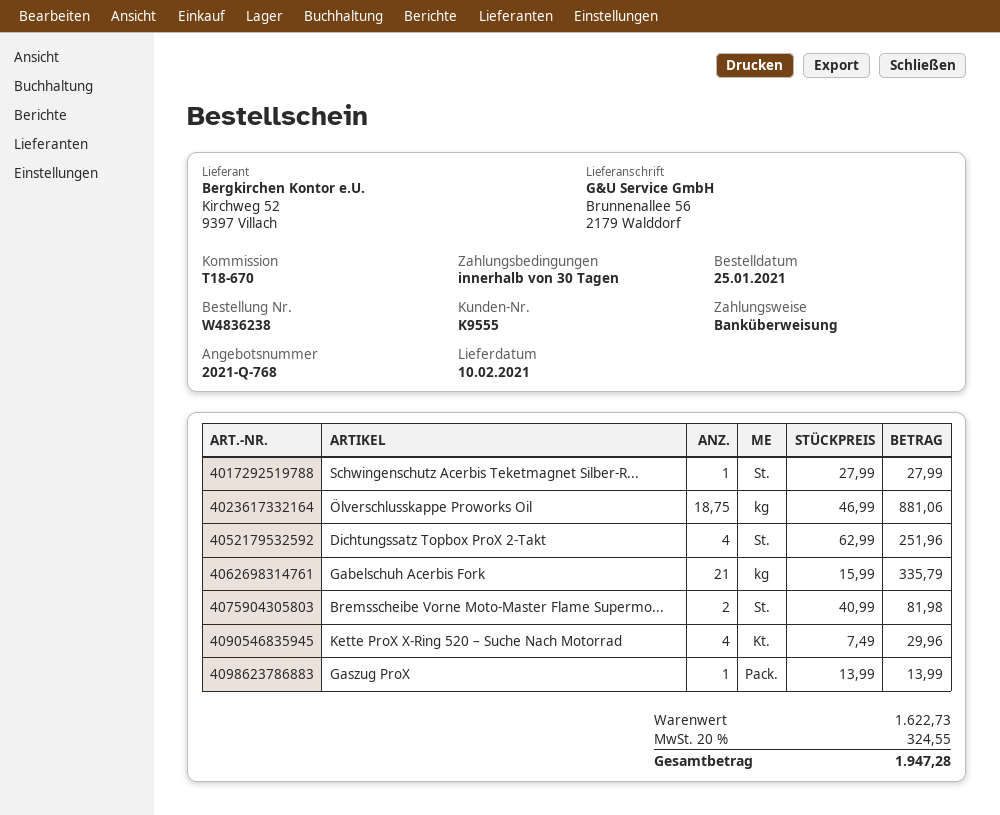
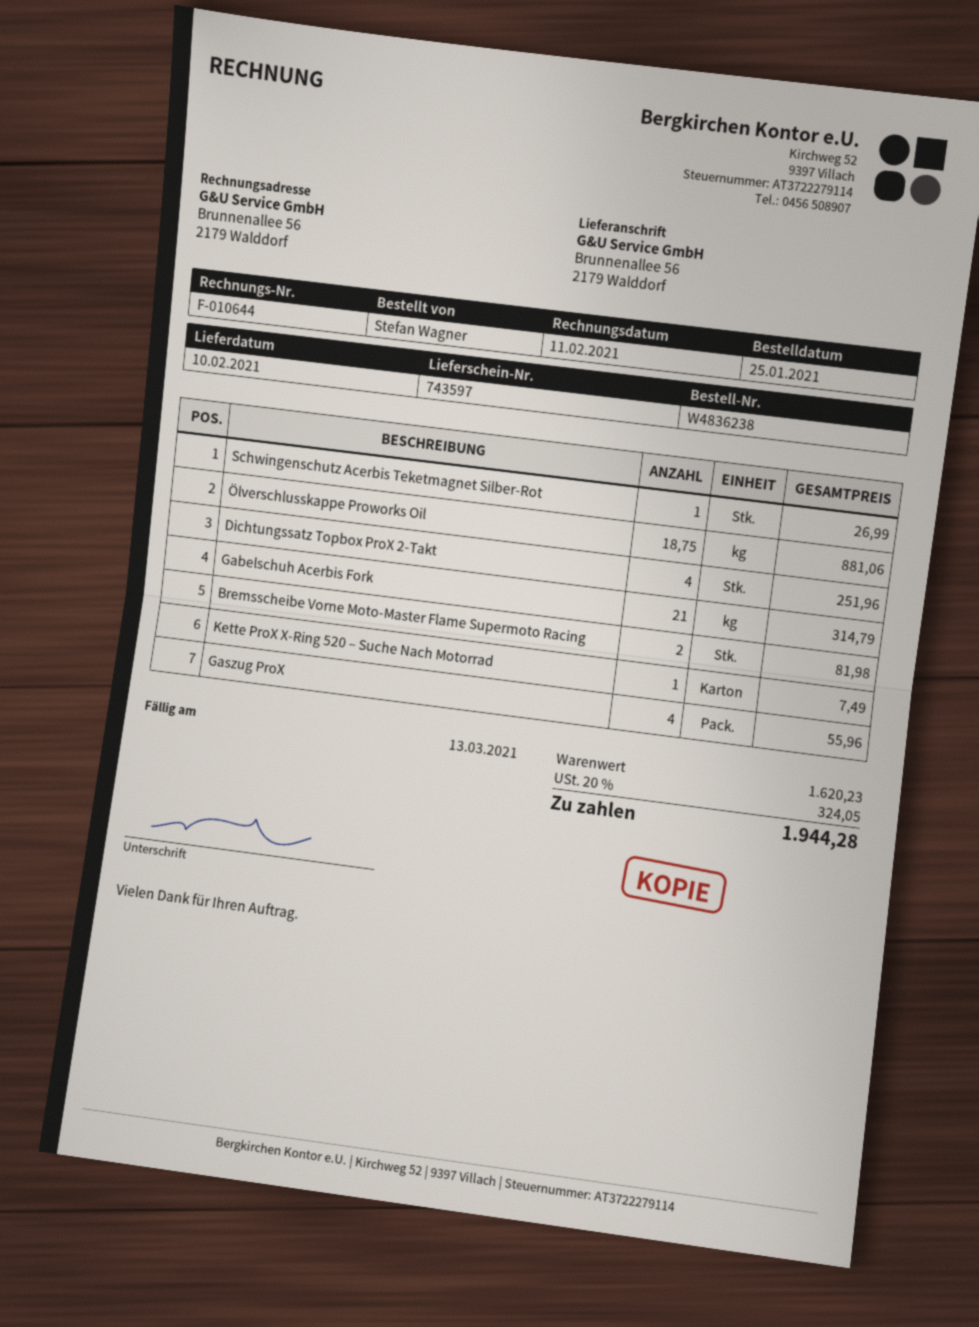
Schwingenschutz Acerbis Teketmagnet Silber-R...: 1 for 27.99 -> 1 for 26.99
Gabelschuh Acerbis Fork: 21 for 335.79 -> 21 for 314.79
Kette ProX X-Ring 520 – Suche Nach Motorrad: 4 for 29.96 -> 1 for 7.49
Gaszug ProX: 1 for 13.99 -> 4 for 55.96
subtotal: 1622.73 -> 1620.23
tax: 20% = 324.55 -> 20% = 324.05
total: 1947.28 -> 1944.28

